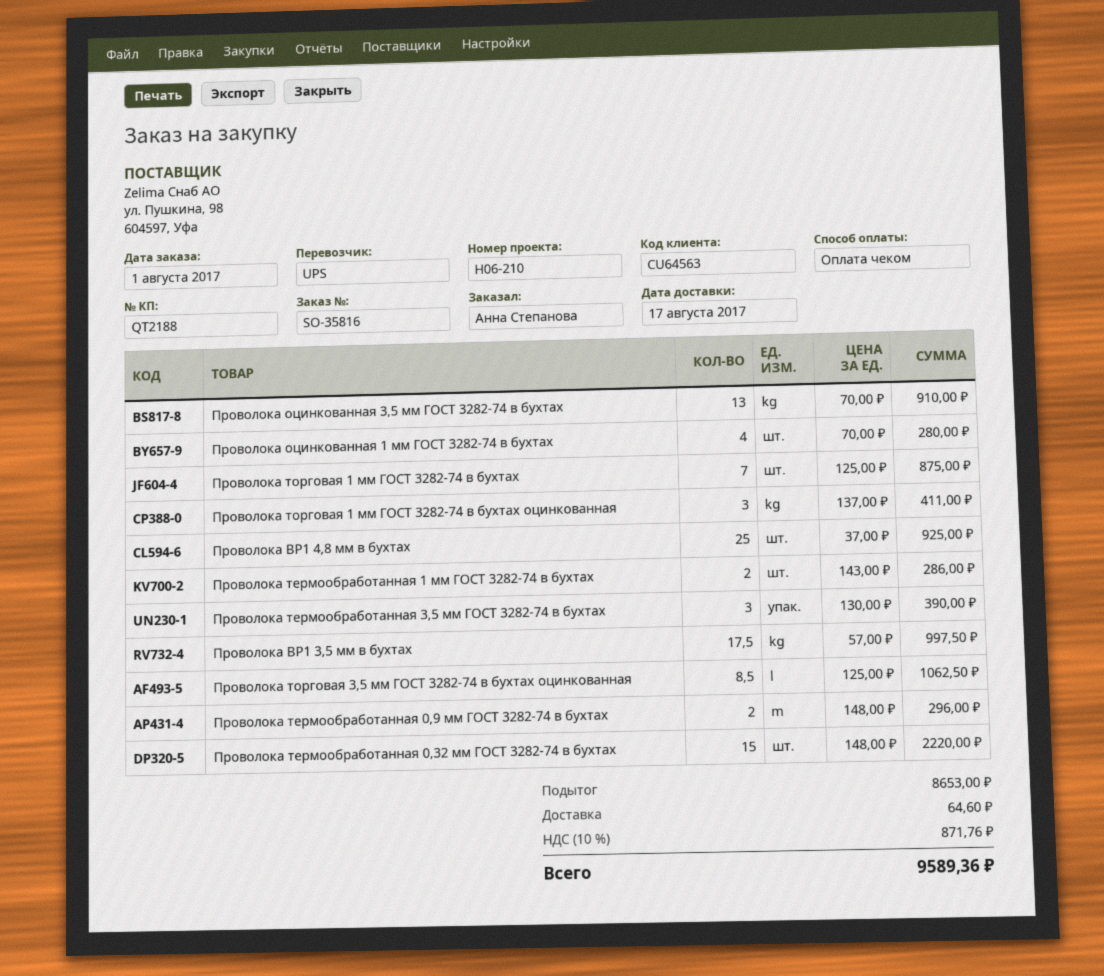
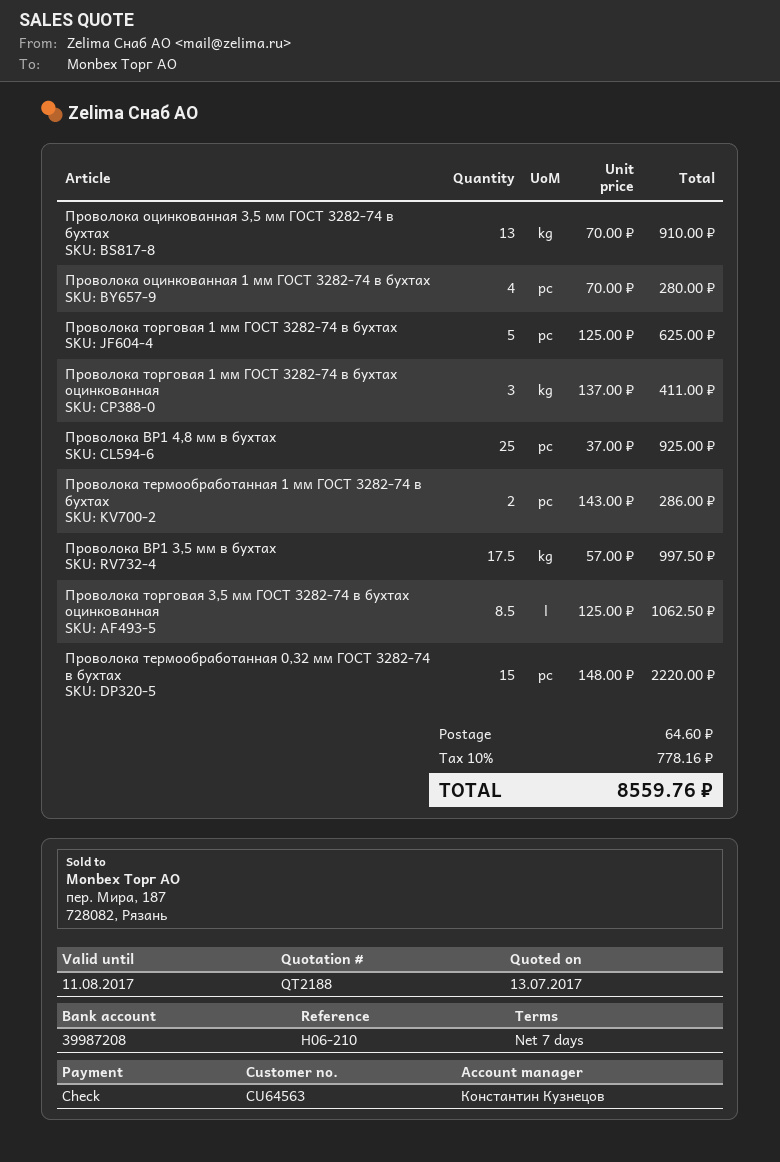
Проволока торговая 1 мм ГОСТ 3282-74 в бухтах: 7 x 125.00 = 875.00 -> 5 x 125.00 = 625.00
Проволока термообработанная 3,5 мм ГОСТ 3282-74 в бухтах: 3 x 130.00 = 390.00 -> none
Проволока термообработанная 0,9 мм ГОСТ 3282-74 в бухтах: 2 x 148.00 = 296.00 -> none
tax: 10% = 871.76 -> 10% = 778.16
total: 9589.36 -> 8559.76

